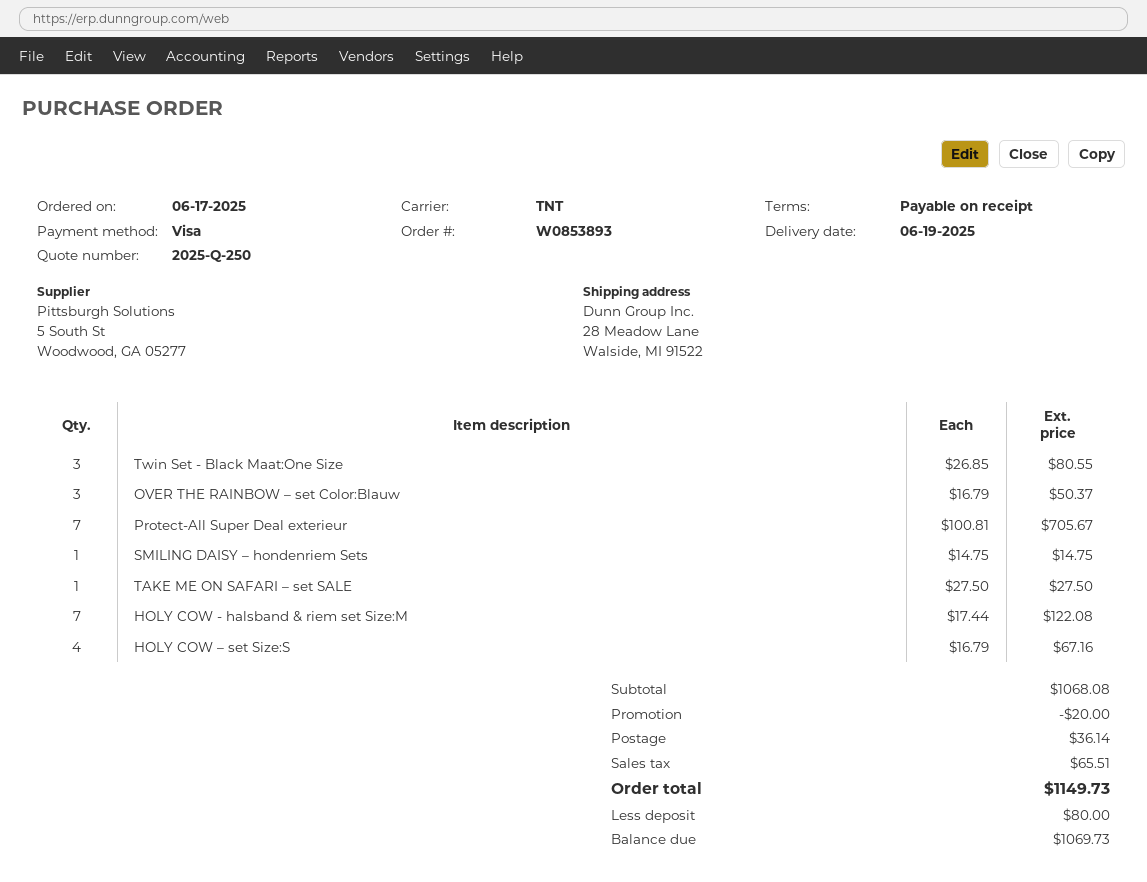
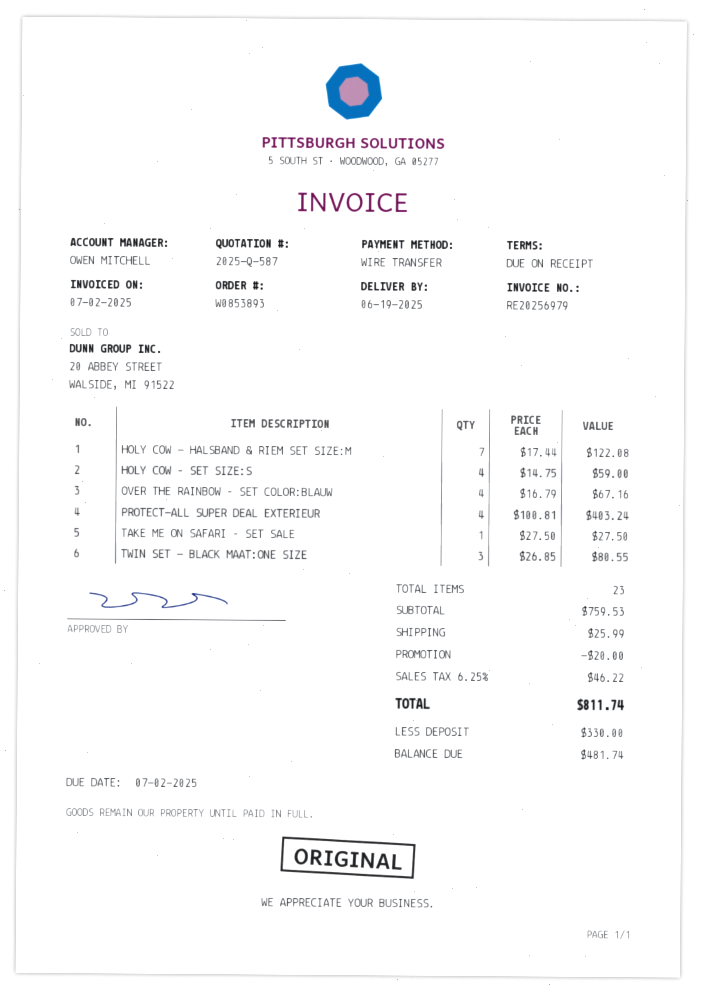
quote number: 2025-Q-250 -> 2025-Q-587
payment method: Visa -> bank transfer
OVER THE RAINBOW – set Color:Blauw: 3 x 16.79 = 50.37 -> 4 x 16.79 = 67.16
Protect-All Super Deal exterieur: 7 x 100.81 = 705.67 -> 4 x 100.81 = 403.24
SMILING DAISY – hondenriem Sets: 1 x 14.75 = 14.75 -> none
HOLY COW – set Size:S: 4 x 16.79 = 67.16 -> 4 x 14.75 = 59.00
subtotal: 1068.08 -> 759.53
shipping: 36.14 -> 25.99
tax: 65.51 -> 46.22
total: 1149.73 -> 811.74
deposit: 80.00 -> 330.00
balance: 1069.73 -> 481.74

